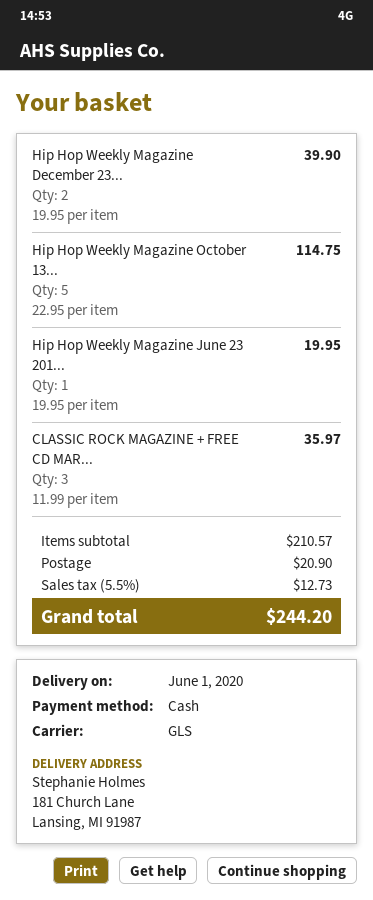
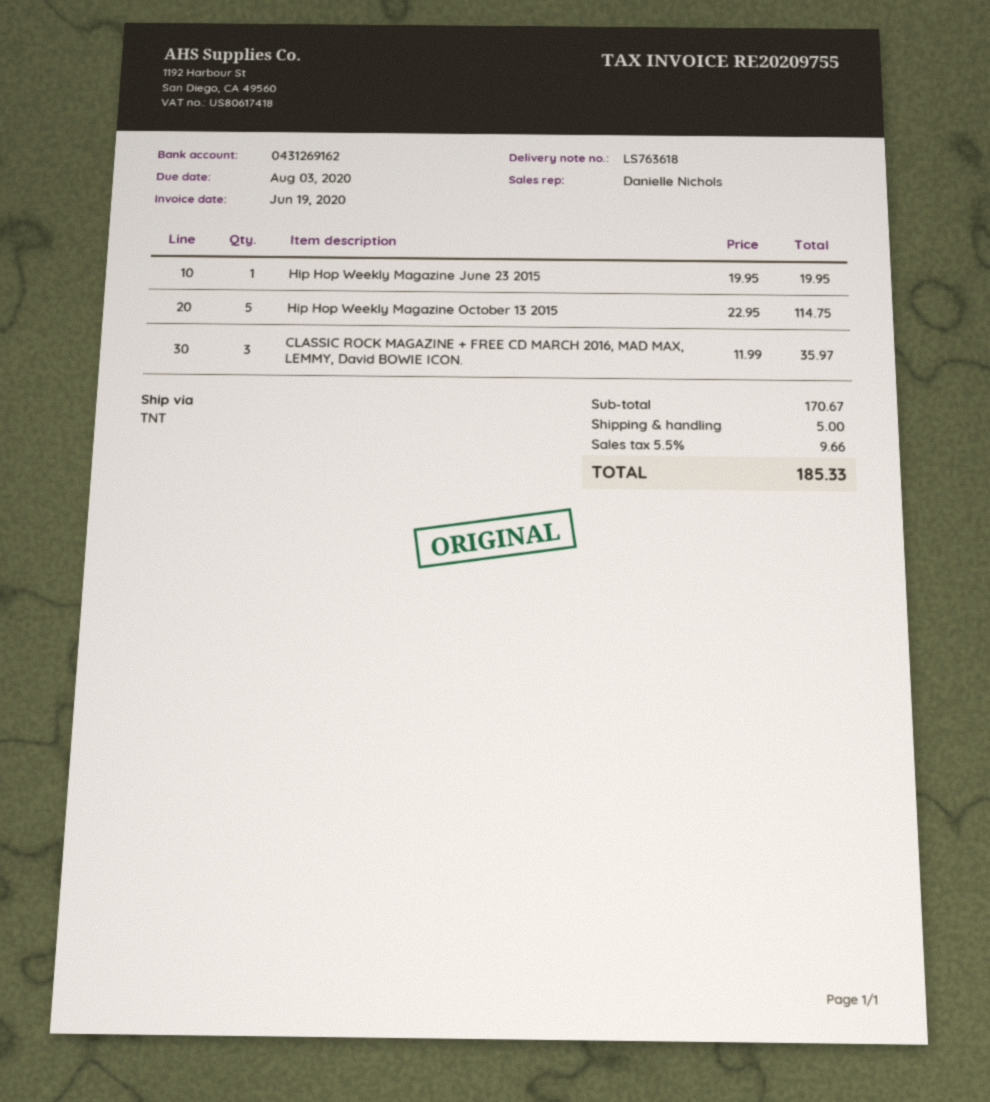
shipping method: GLS -> TNT
Hip Hop Weekly Magazine December 23...: 2 x 19.95 = 39.90 -> none
subtotal: 210.57 -> 170.67
shipping: 20.90 -> 5.00
tax: 5.5% = 12.73 -> 5.5% = 9.66
total: 244.20 -> 185.33

